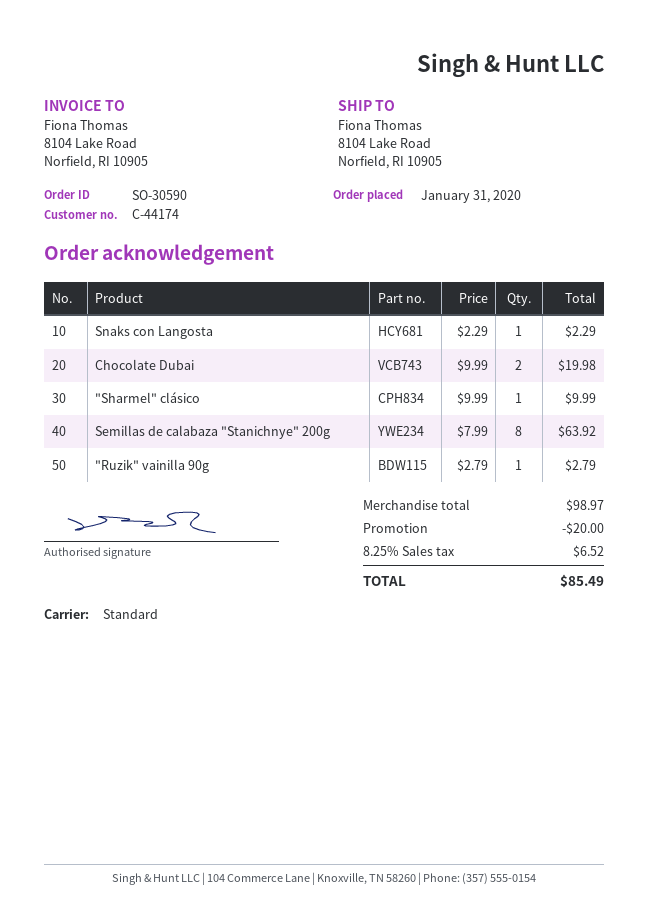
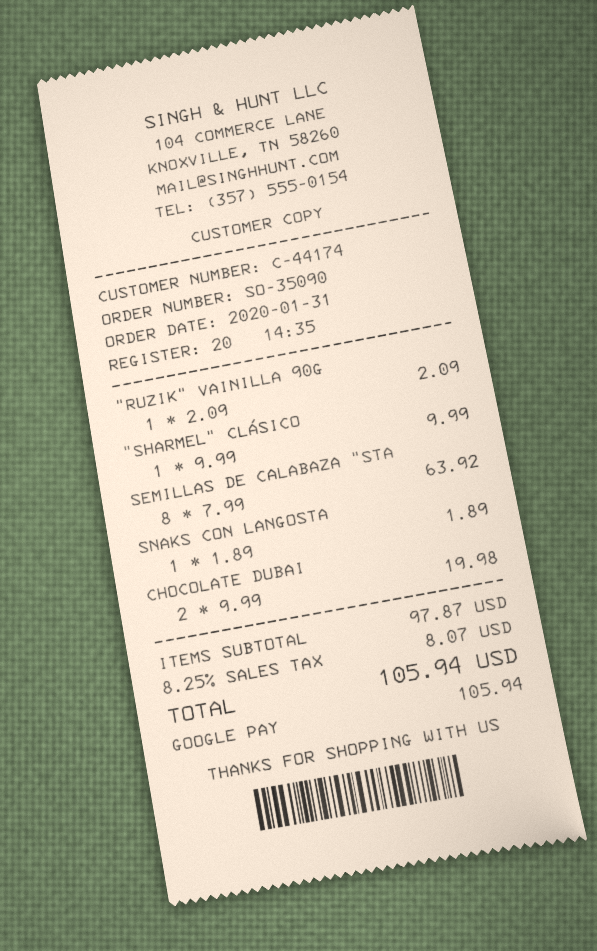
order number: SO-30590 -> SO-35090
Snaks con Langosta: 1 x 2.29 = 2.29 -> 1 x 1.89 = 1.89
"Ruzik" vainilla 90g: 1 x 2.79 = 2.79 -> 1 x 2.09 = 2.09
subtotal: 98.97 -> 97.87
discount: 20.00 -> none
tax: 8.25% = 6.52 -> 8.25% = 8.07
total: 85.49 -> 105.94

